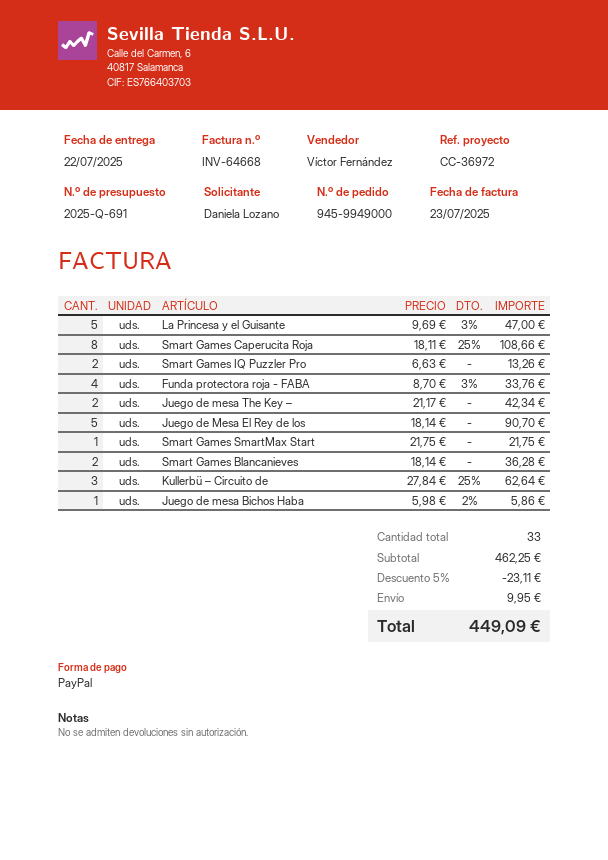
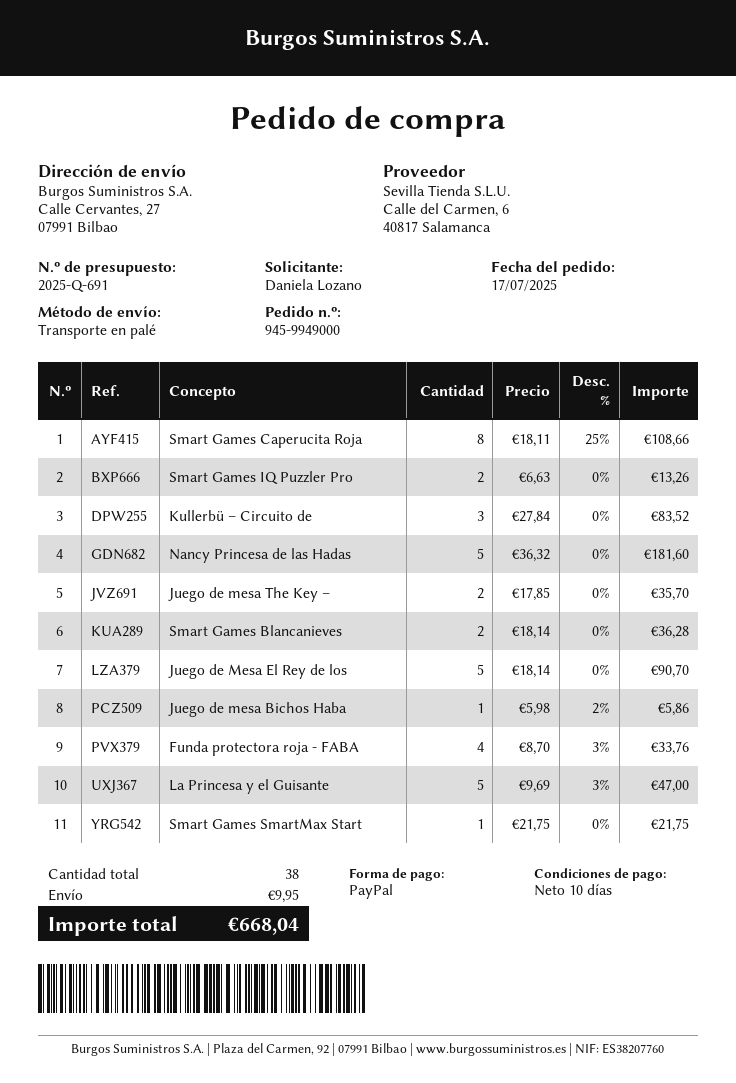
Juego de mesa The Key –: 2 x 21.17 = 42.34 -> 2 x 17.85 = 35.70
Kullerbü – Circuito de: 3 x 27.84 - 25% = 62.64 -> 3 x 27.84 = 83.52
Nancy Princesa de las Hadas: none -> 5 x 36.32 = 181.60
total quantity: 33 -> 38
discount: 5% = 23.11 -> none
total: 449.09 -> 668.04

